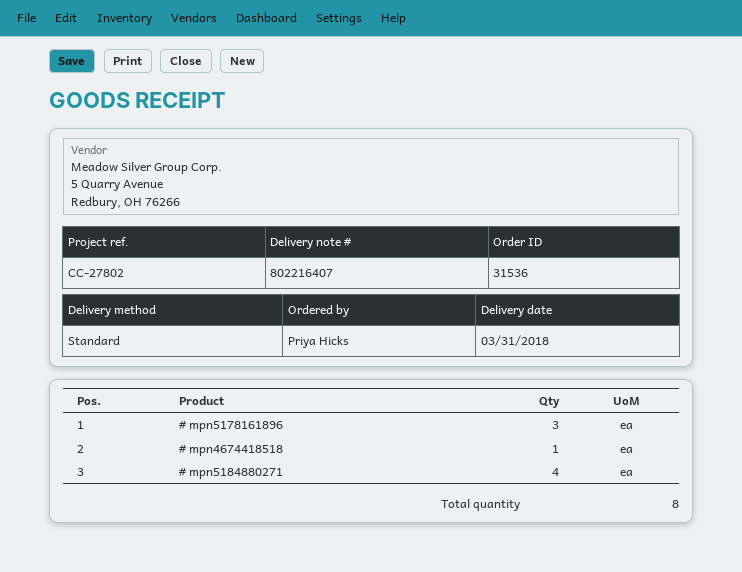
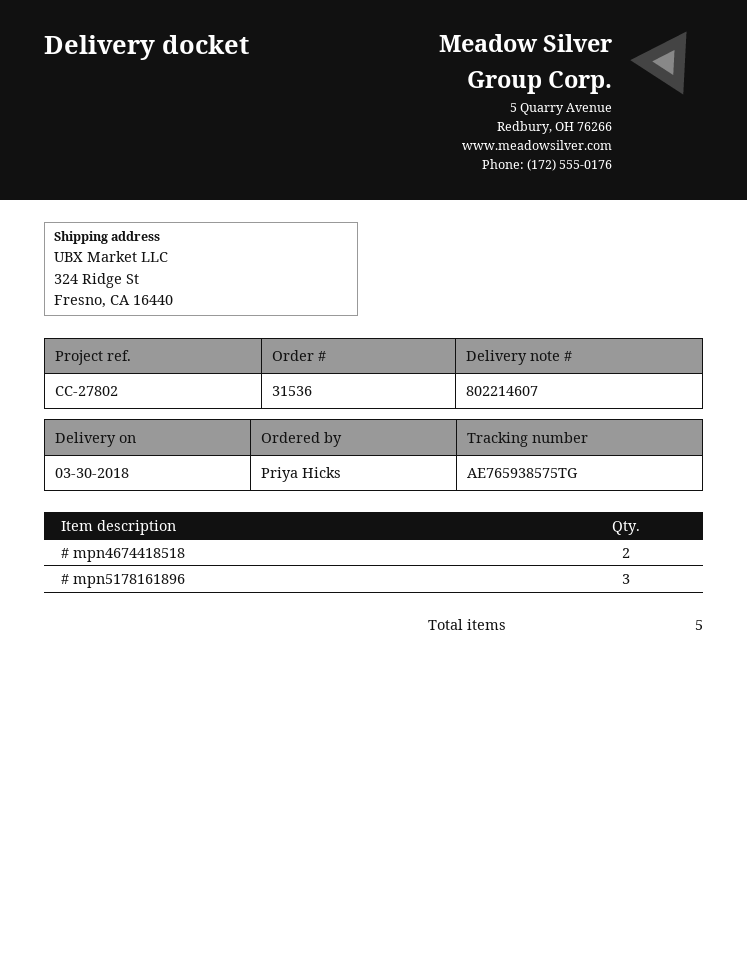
delivery note number: 802216407 -> 802214607
delivery date: 2018-03-31 -> 2018-03-30
# mpn4674418518: 1 -> 2
# mpn5184880271: 4 -> none
total quantity: 8 -> 5

